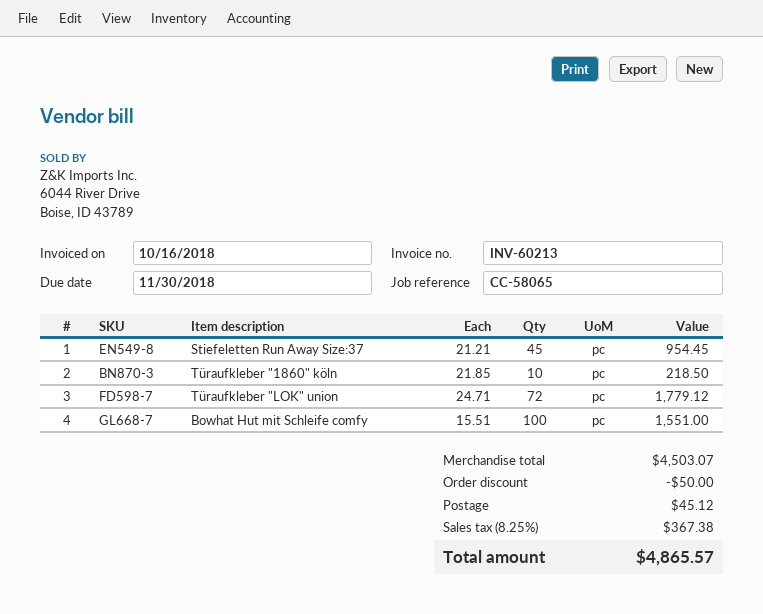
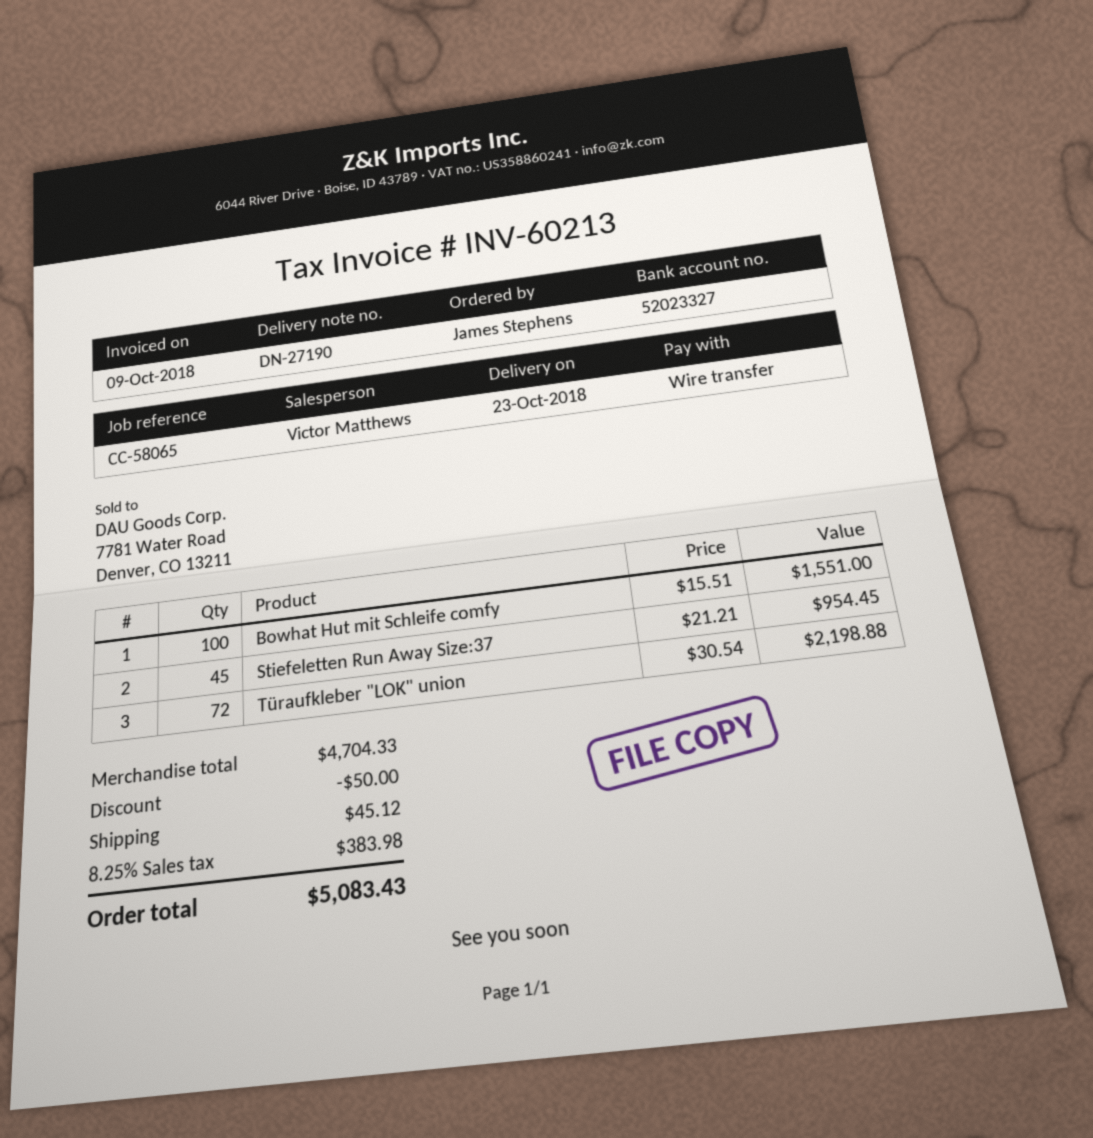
invoice date: 2018-10-16 -> 2018-10-09
Türaufkleber "1860" köln: 10 x 21.85 = 218.50 -> none
Türaufkleber "LOK" union: 72 x 24.71 = 1779.12 -> 72 x 30.54 = 2198.88
subtotal: 4503.07 -> 4704.33
tax: 8.25% = 367.38 -> 8.25% = 383.98
total: 4865.57 -> 5083.43

